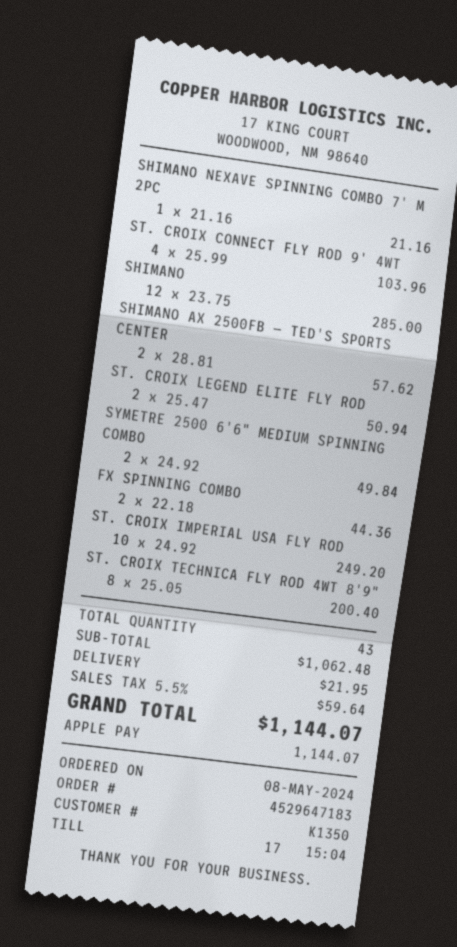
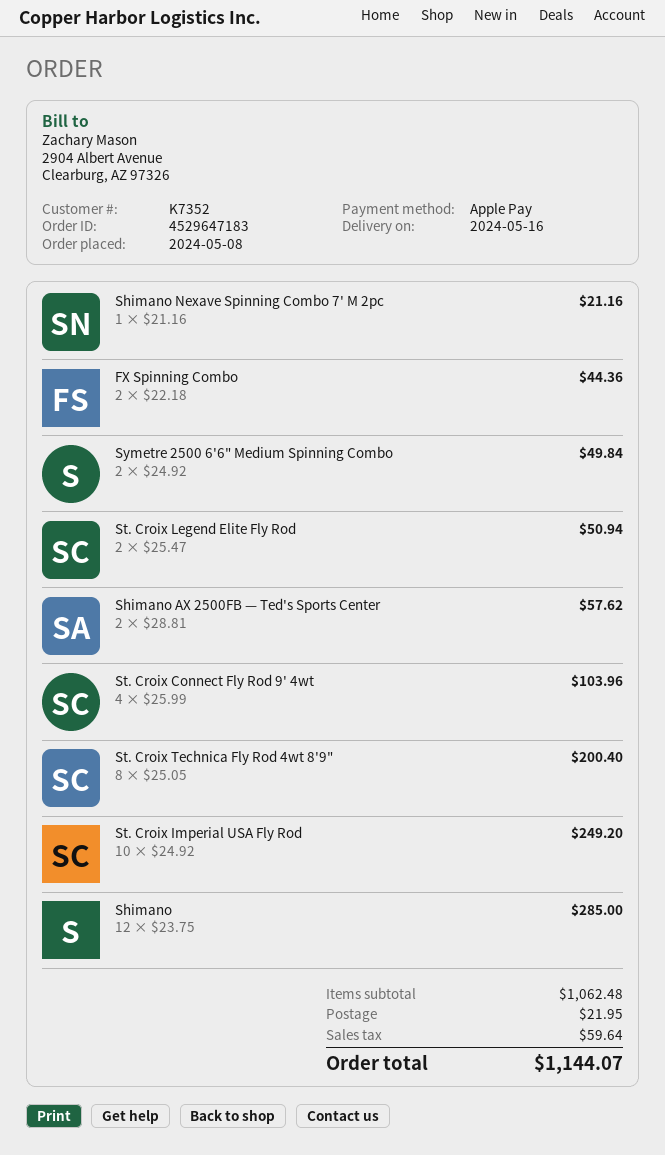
customer number: K1350 -> K7352

